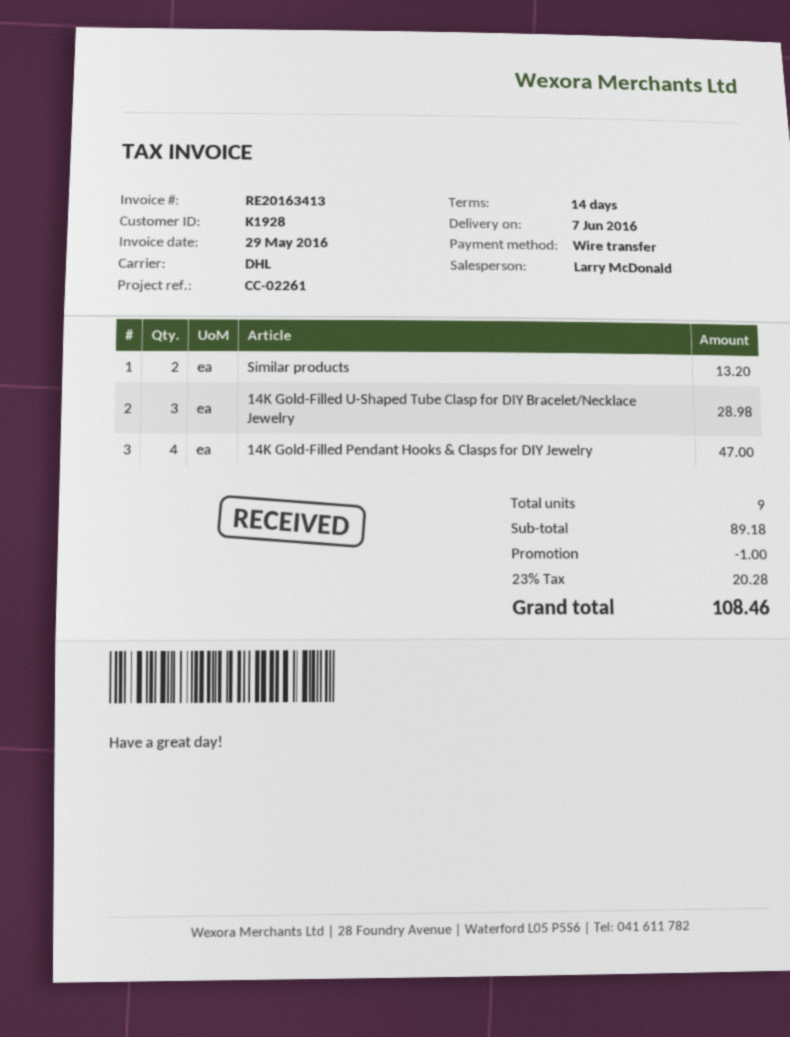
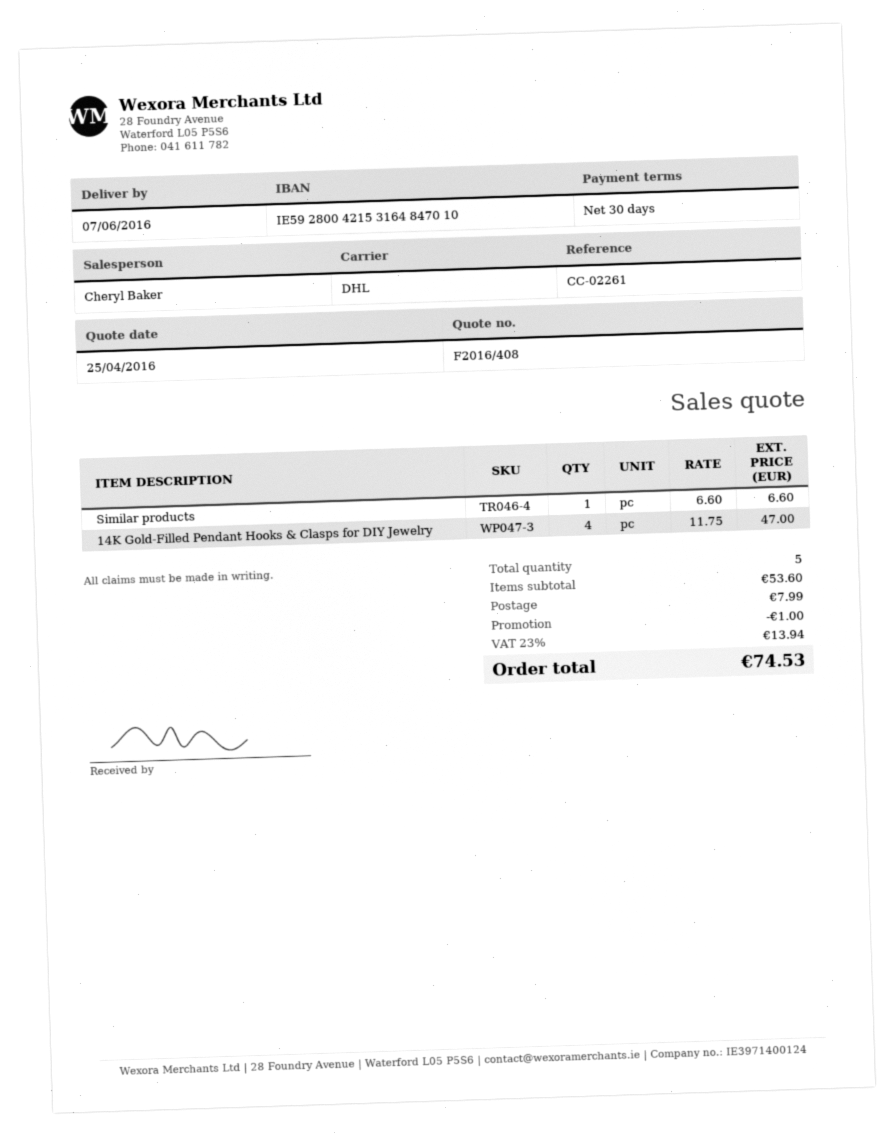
payment terms: 14 days -> 30 days
sales rep: Larry McDonald -> Cheryl Baker
Similar products: 2 for 13.20 -> 1 for 6.60
14K Gold-Filled U-Shaped Tube Clasp for DIY Bracelet/Necklace Jewelry: 3 for 28.98 -> none
total quantity: 9 -> 5
subtotal: 89.18 -> 53.60
shipping: none -> 7.99
tax: 23% = 20.28 -> 23% = 13.94
total: 108.46 -> 74.53

